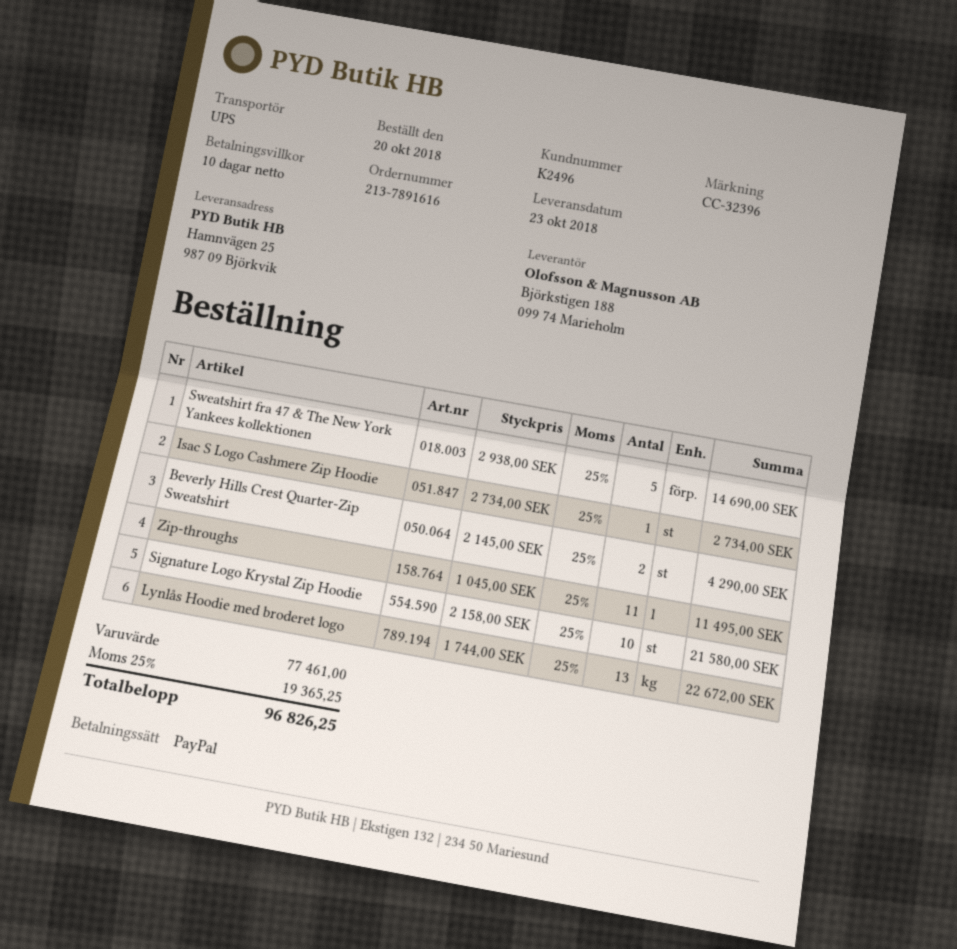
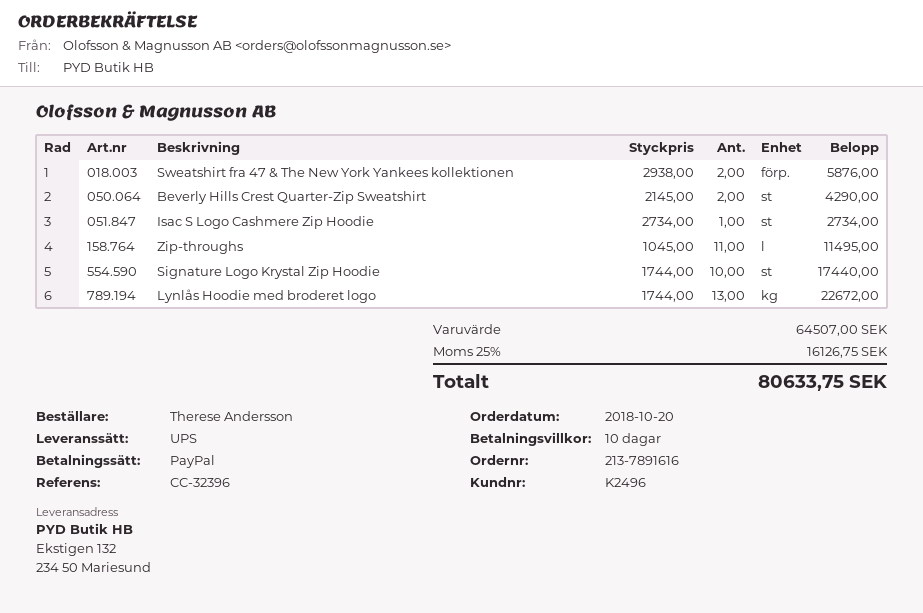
ship to: Hamnvägen 25, 987 09 Björkvik -> Ekstigen 132, 234 50 Mariesund
Sweatshirt fra 47 & The New York Yankees kollektionen: 5 x 2938.00 = 14690.00 -> 2 x 2938.00 = 5876.00
Signature Logo Krystal Zip Hoodie: 10 x 2158.00 = 21580.00 -> 10 x 1744.00 = 17440.00
subtotal: 77461.00 -> 64507.00
tax: 25% = 19365.25 -> 25% = 16126.75
total: 96826.25 -> 80633.75

